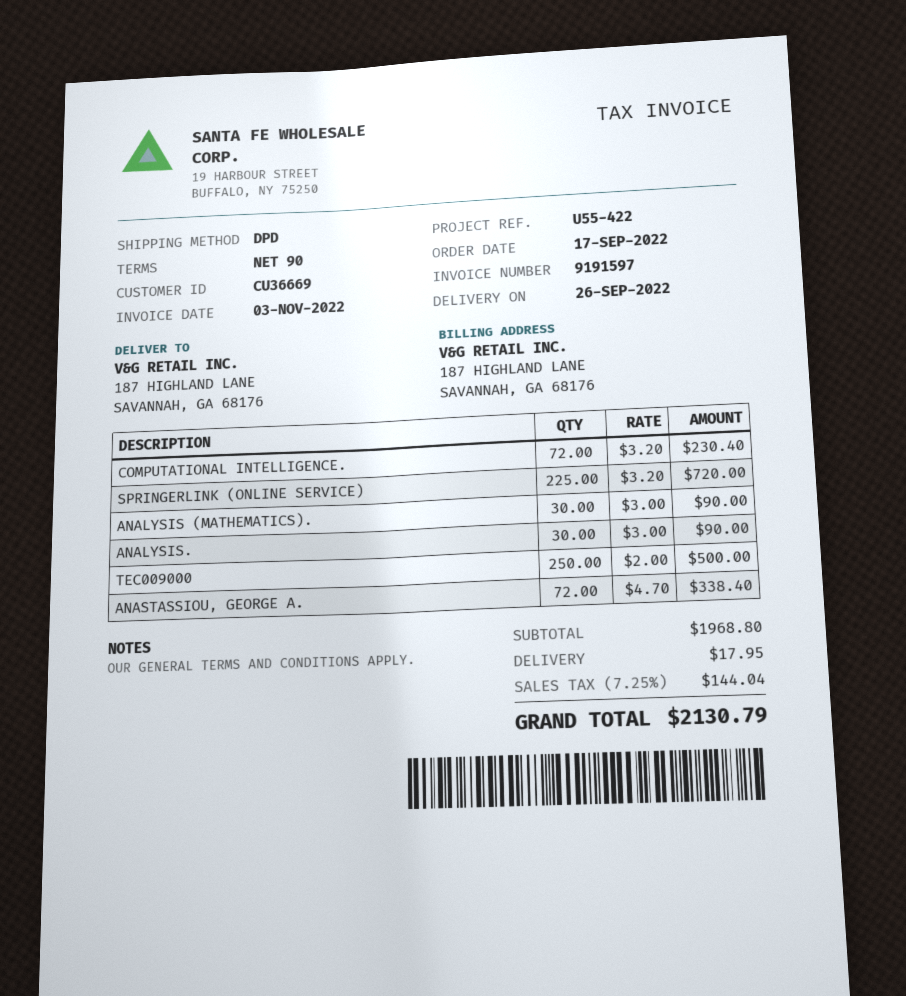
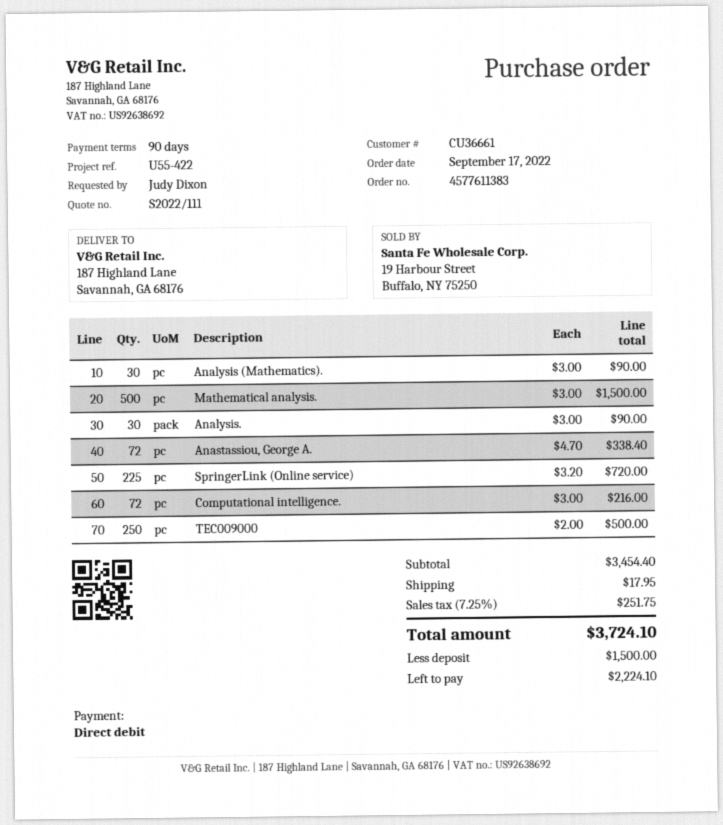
customer number: CU36669 -> CU36661
COMPUTATIONAL INTELLIGENCE.: 72 x 3.20 = 230.40 -> 72 x 3.00 = 216.00
Mathematical analysis.: none -> 500 x 3.00 = 1500.00
subtotal: 1968.80 -> 3454.40
tax: 7.25% = 144.04 -> 7.25% = 251.75
total: 2130.79 -> 3724.10

